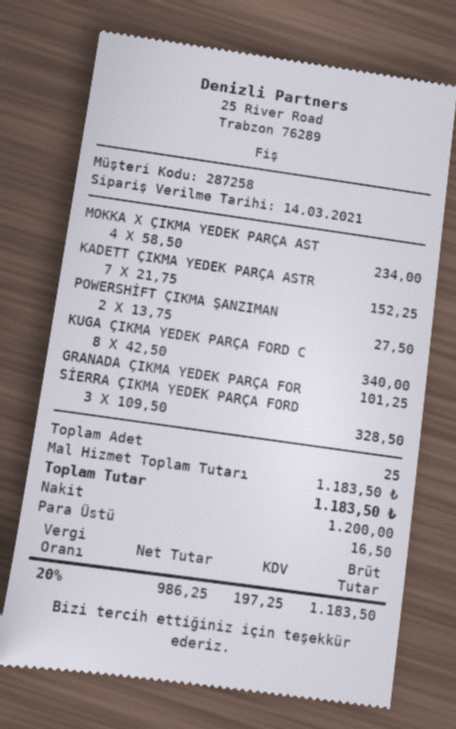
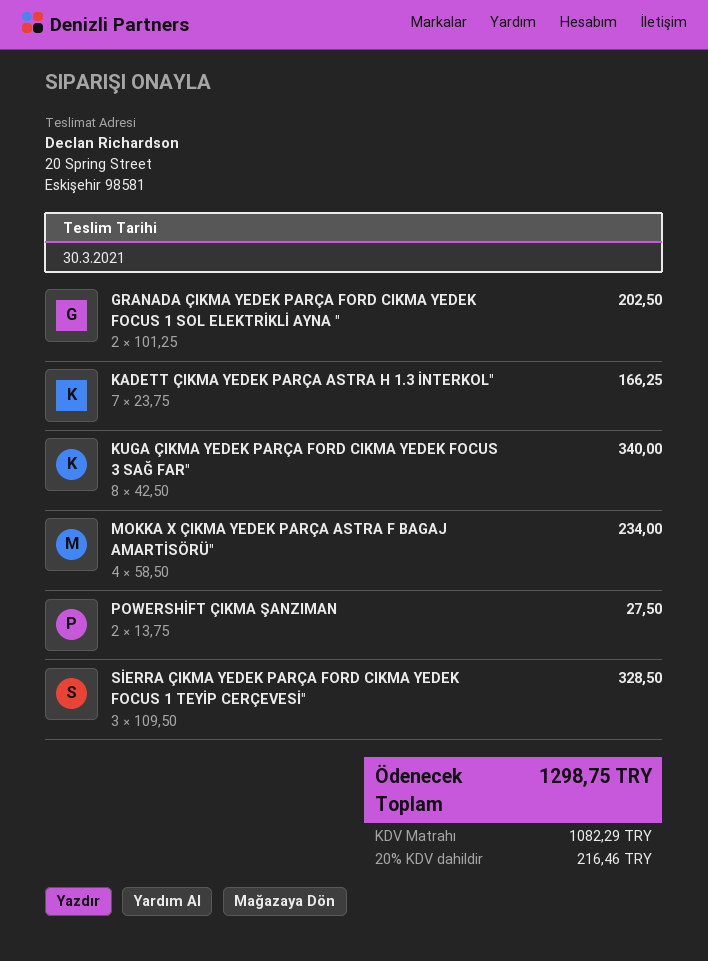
KADETT ÇIKMA YEDEK PARÇA ASTR: 7 x 21.75 = 152.25 -> 7 x 23.75 = 166.25
GRANADA ÇIKMA YEDEK PARÇA FOR: 1 x 101.25 = 101.25 -> 2 x 101.25 = 202.50
net: 986.25 -> 1082.29
tax: 20% = 197.25 -> 20% = 216.46
total: 1183.50 -> 1298.75

